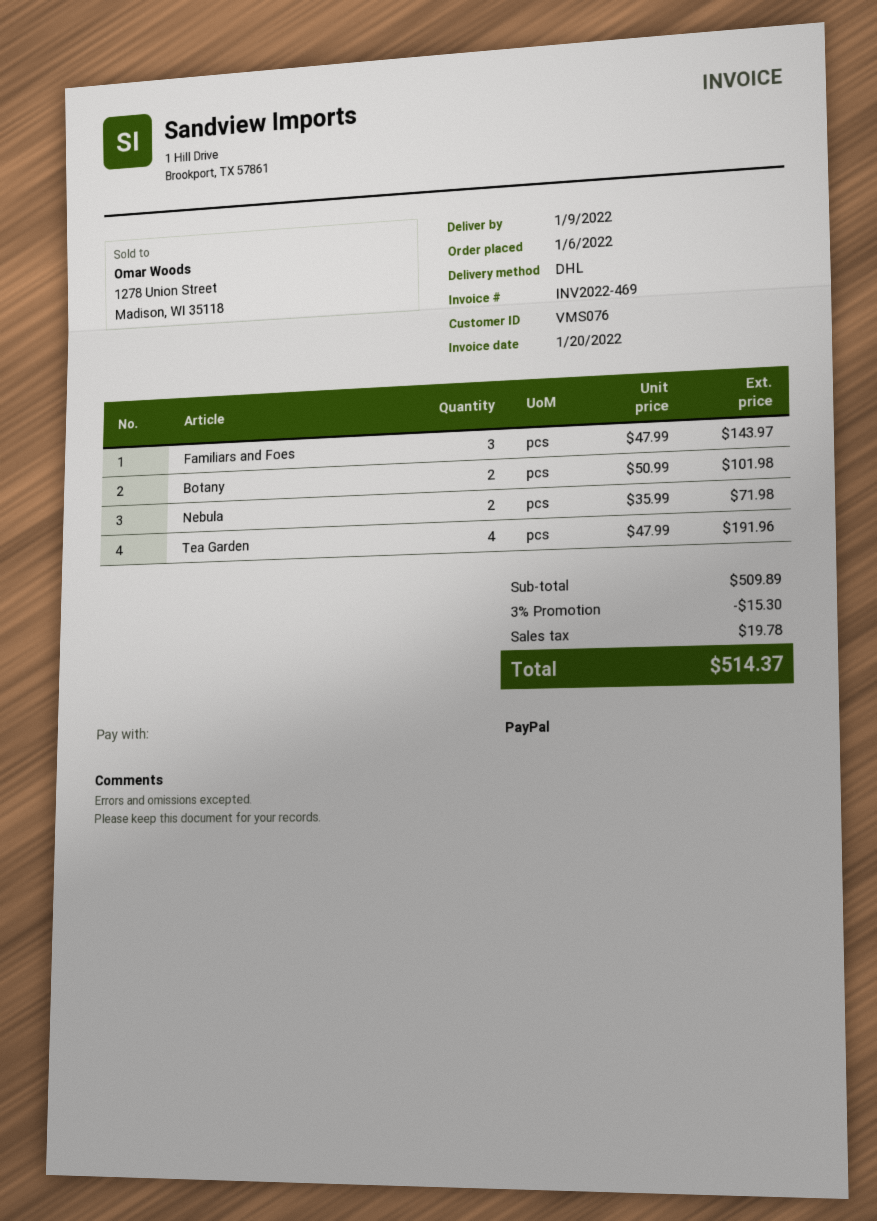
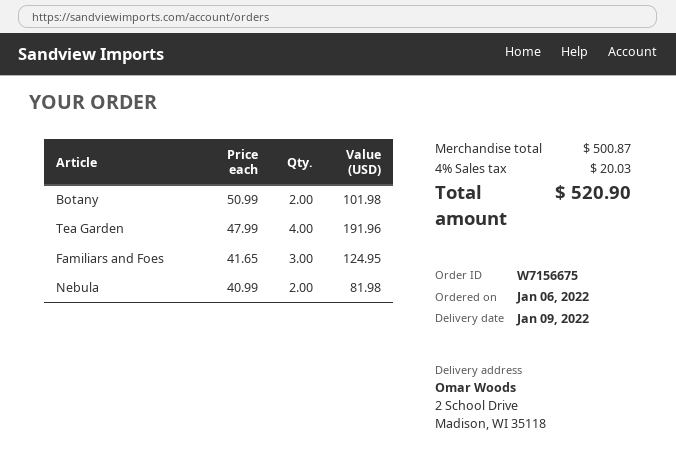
Familiars and Foes: 3 x 47.99 = 143.97 -> 3 x 41.65 = 124.95
Nebula: 2 x 35.99 = 71.98 -> 2 x 40.99 = 81.98
subtotal: 509.89 -> 500.87
discount: 3% = 15.30 -> none
tax: 19.78 -> 20.03
total: 514.37 -> 520.90

